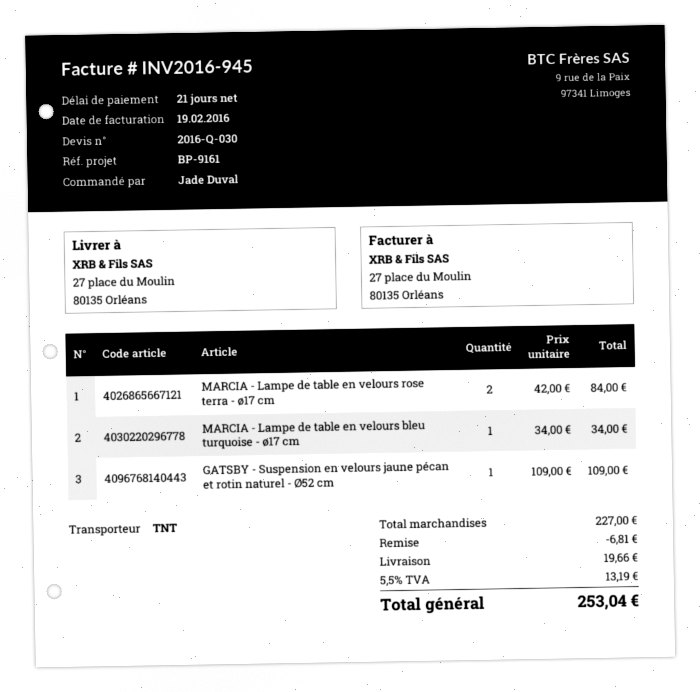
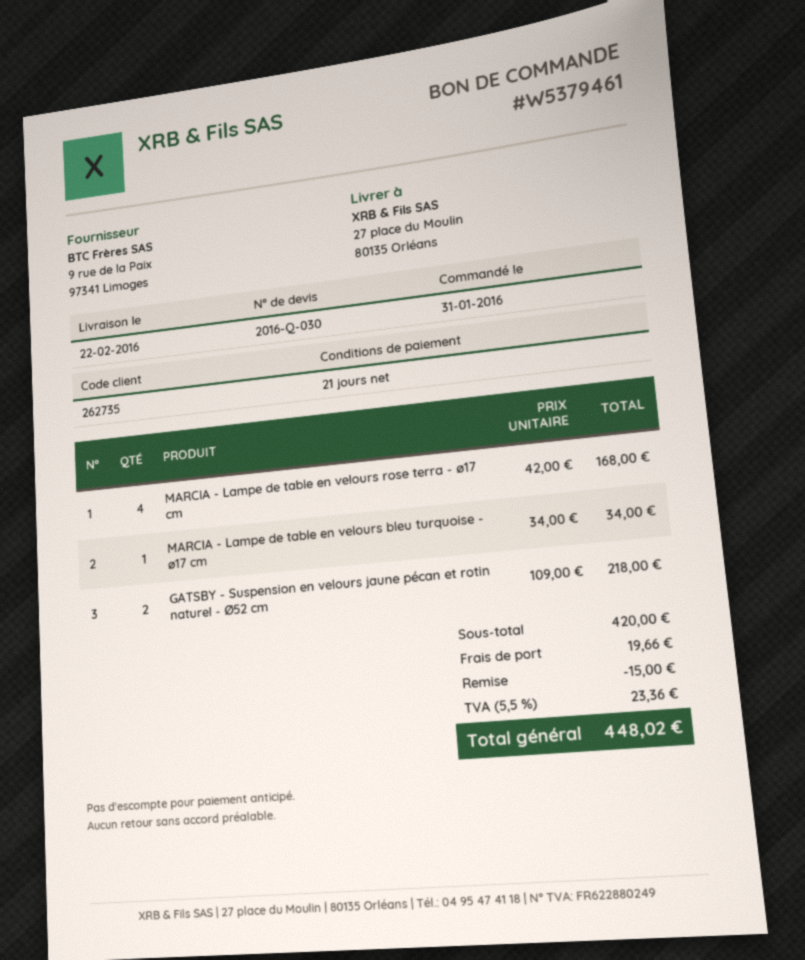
MARCIA - Lampe de table en velours rose terra - ø17 cm: 2 x 42.00 = 84.00 -> 4 x 42.00 = 168.00
GATSBY - Suspension en velours jaune pécan et rotin naturel - Ø52 cm: 1 x 109.00 = 109.00 -> 2 x 109.00 = 218.00
subtotal: 227.00 -> 420.00
discount: 6.81 -> 15.00
tax: 5.5% = 13.19 -> 5.5% = 23.36
total: 253.04 -> 448.02

